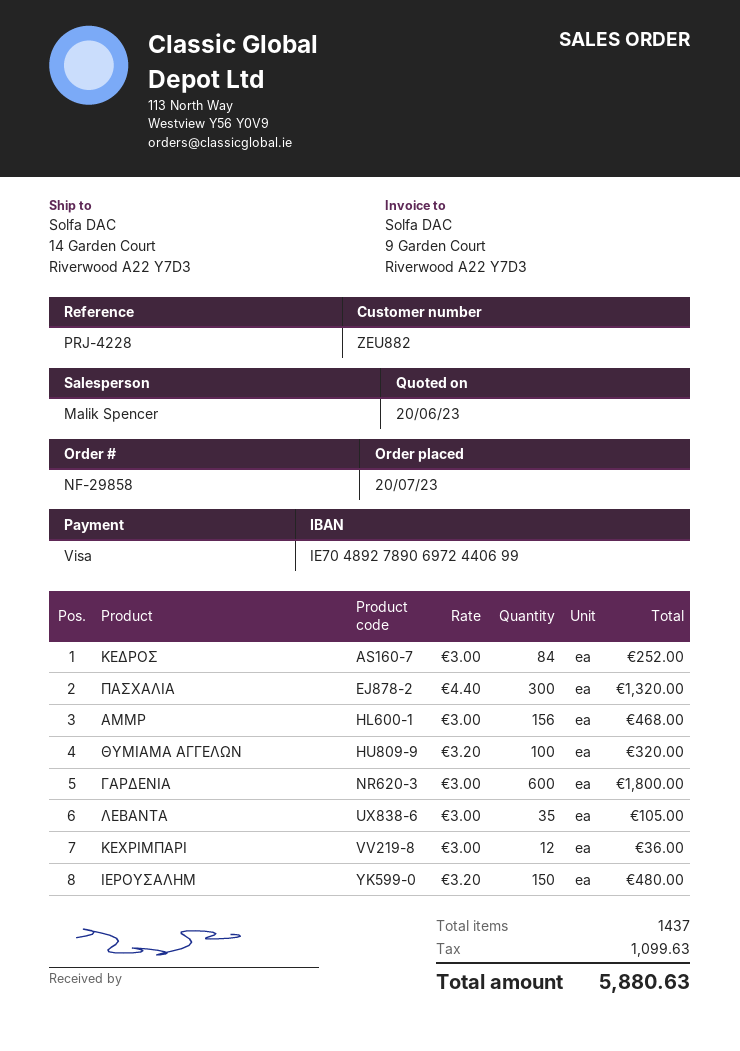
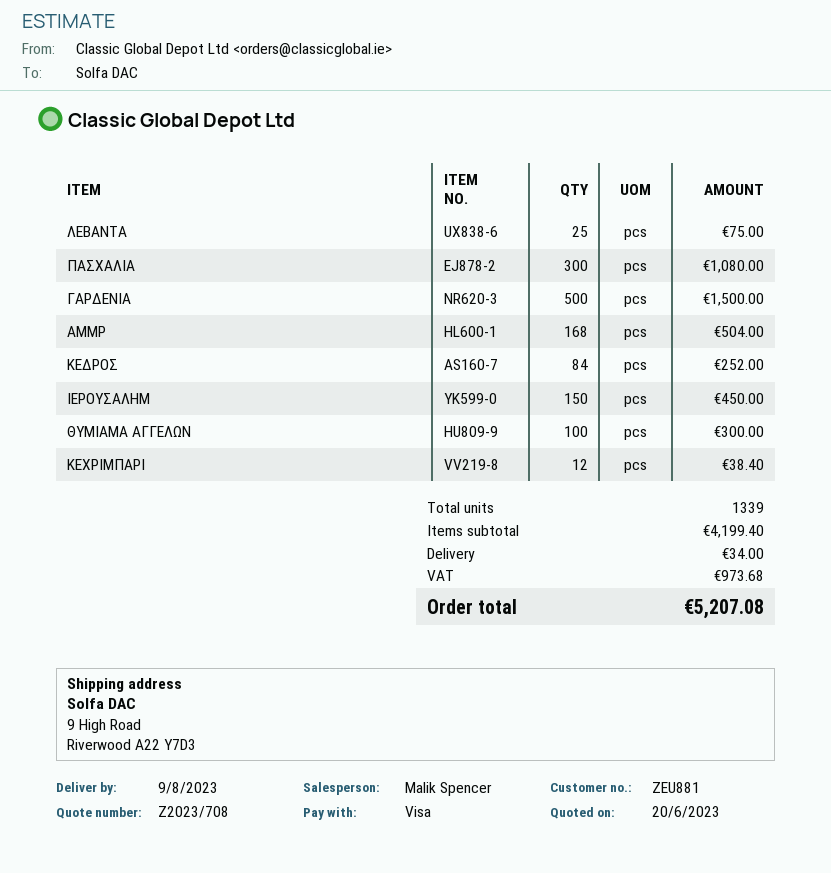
customer number: ZEU882 -> ZEU881
ship to: 14 Garden Court, Riverwood A22 Y7D3 -> 9 High Road, Riverwood A22 Y7D3
ΠΑΣΧΑΛΙΑ: 300 for 1320.00 -> 300 for 1080.00
ΑΜΜΡ: 156 for 468.00 -> 168 for 504.00
ΘΥΜΙΑΜΑ ΑΓΓΕΛΩΝ: 100 for 320.00 -> 100 for 300.00
ΓΑΡΔΕΝΙΑ: 600 for 1800.00 -> 500 for 1500.00
ΛΕΒΑΝΤΑ: 35 for 105.00 -> 25 for 75.00
ΚΕΧΡΙΜΠΑΡΙ: 12 for 36.00 -> 12 for 38.40
ΙΕΡΟΥΣΑΛΗΜ: 150 for 480.00 -> 150 for 450.00
total quantity: 1437 -> 1339
shipping: none -> 34.00
tax: 1099.63 -> 973.68
total: 5880.63 -> 5207.08

